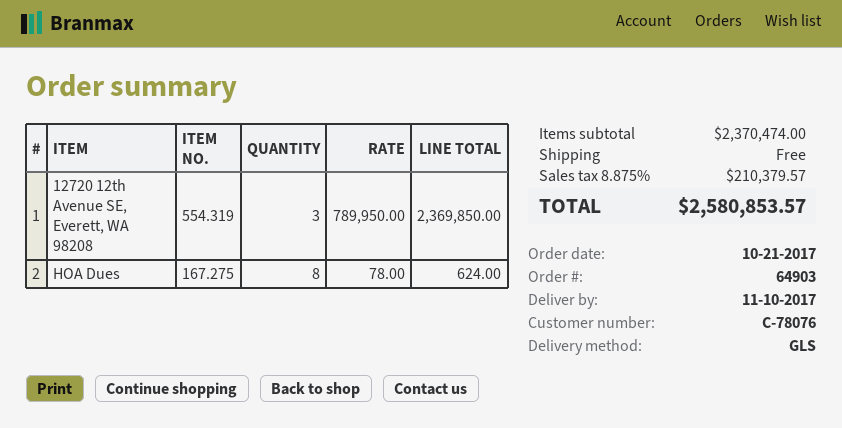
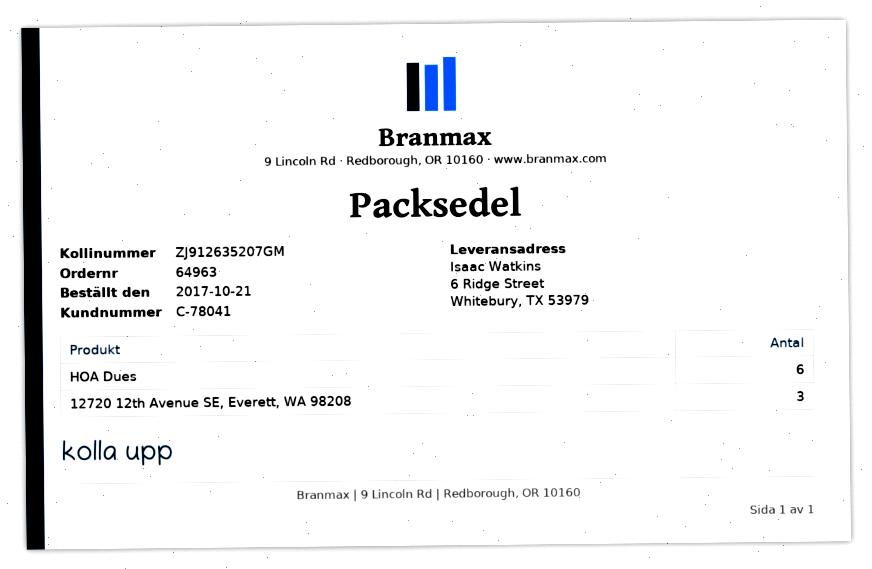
order number: 64903 -> 64963
customer number: C-78076 -> C-78041
HOA Dues: 8 -> 6

